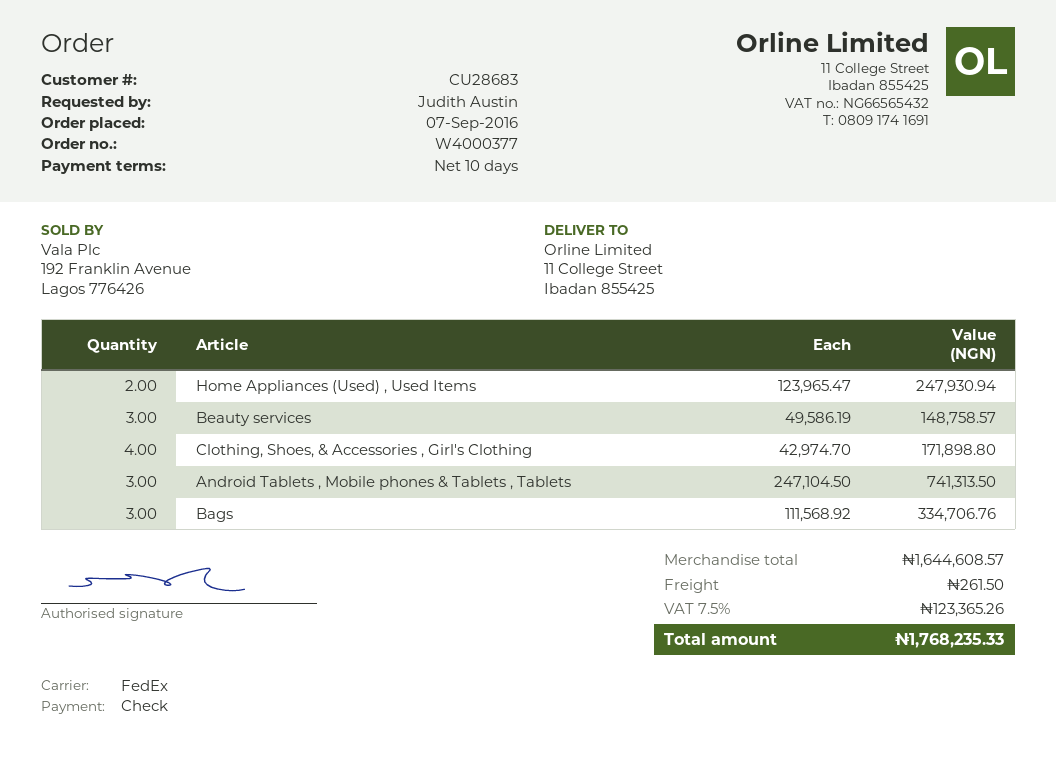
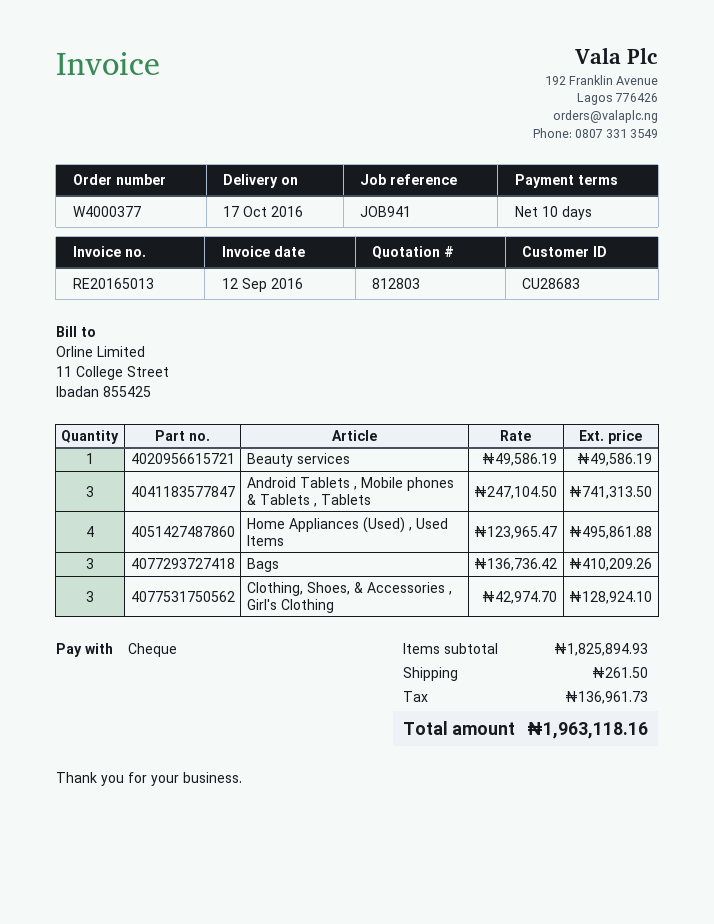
Home Appliances (Used) , Used Items: 2 x 123965.47 = 247930.94 -> 4 x 123965.47 = 495861.88
Beauty services: 3 x 49586.19 = 148758.57 -> 1 x 49586.19 = 49586.19
Clothing, Shoes, & Accessories , Girl's Clothing: 4 x 42974.70 = 171898.80 -> 3 x 42974.70 = 128924.10
Bags: 3 x 111568.92 = 334706.76 -> 3 x 136736.42 = 410209.26
subtotal: 1644608.57 -> 1825894.93
tax: 123365.26 -> 136961.73
total: 1768235.33 -> 1963118.16

